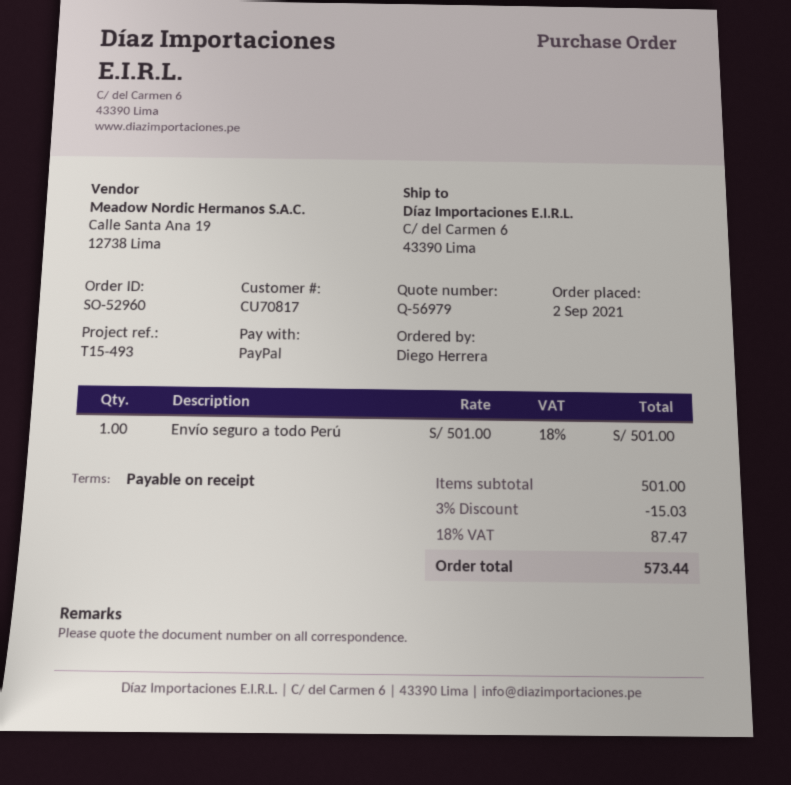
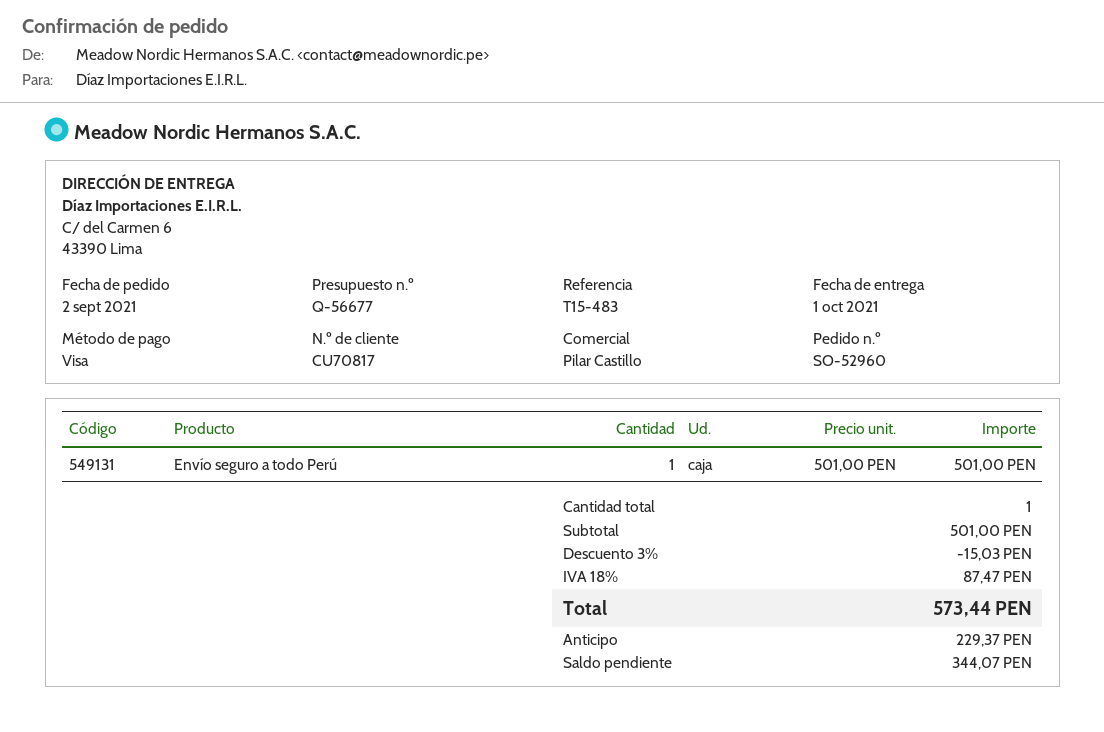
quote number: Q-56979 -> Q-56677
reference: T15-493 -> T15-483
payment method: PayPal -> Visa

